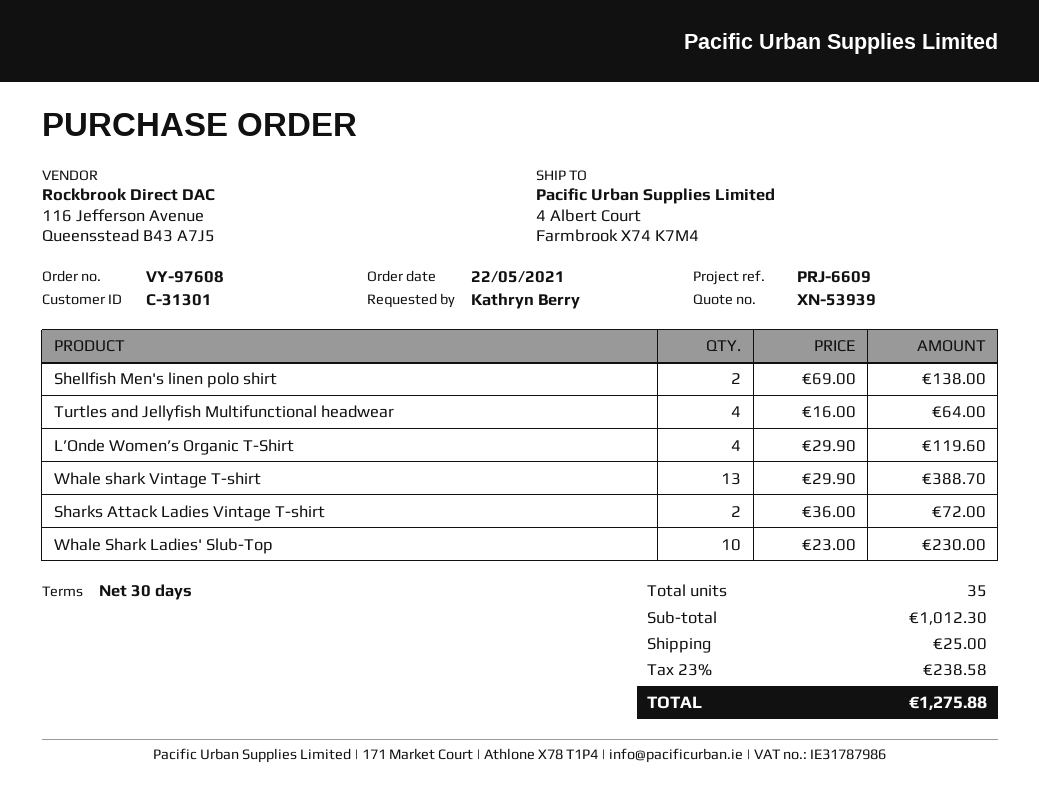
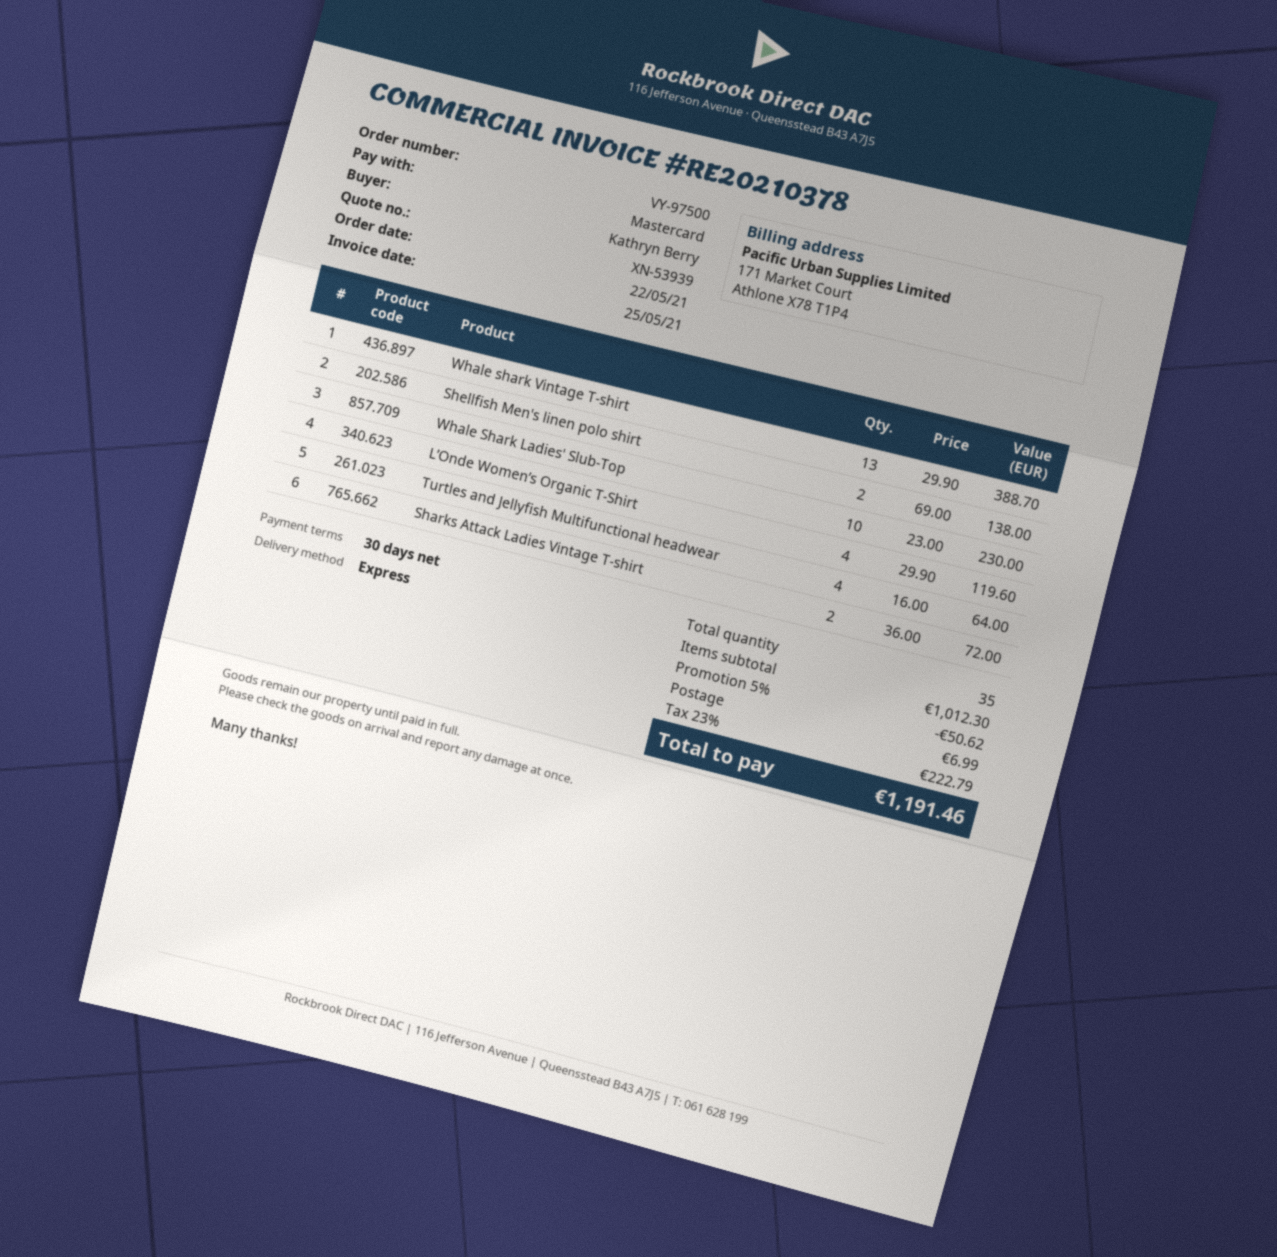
order number: VY-97608 -> VY-97500
discount: none -> 5% = 50.62
shipping: 25.00 -> 6.99
tax: 23% = 238.58 -> 23% = 222.79
total: 1275.88 -> 1191.46

